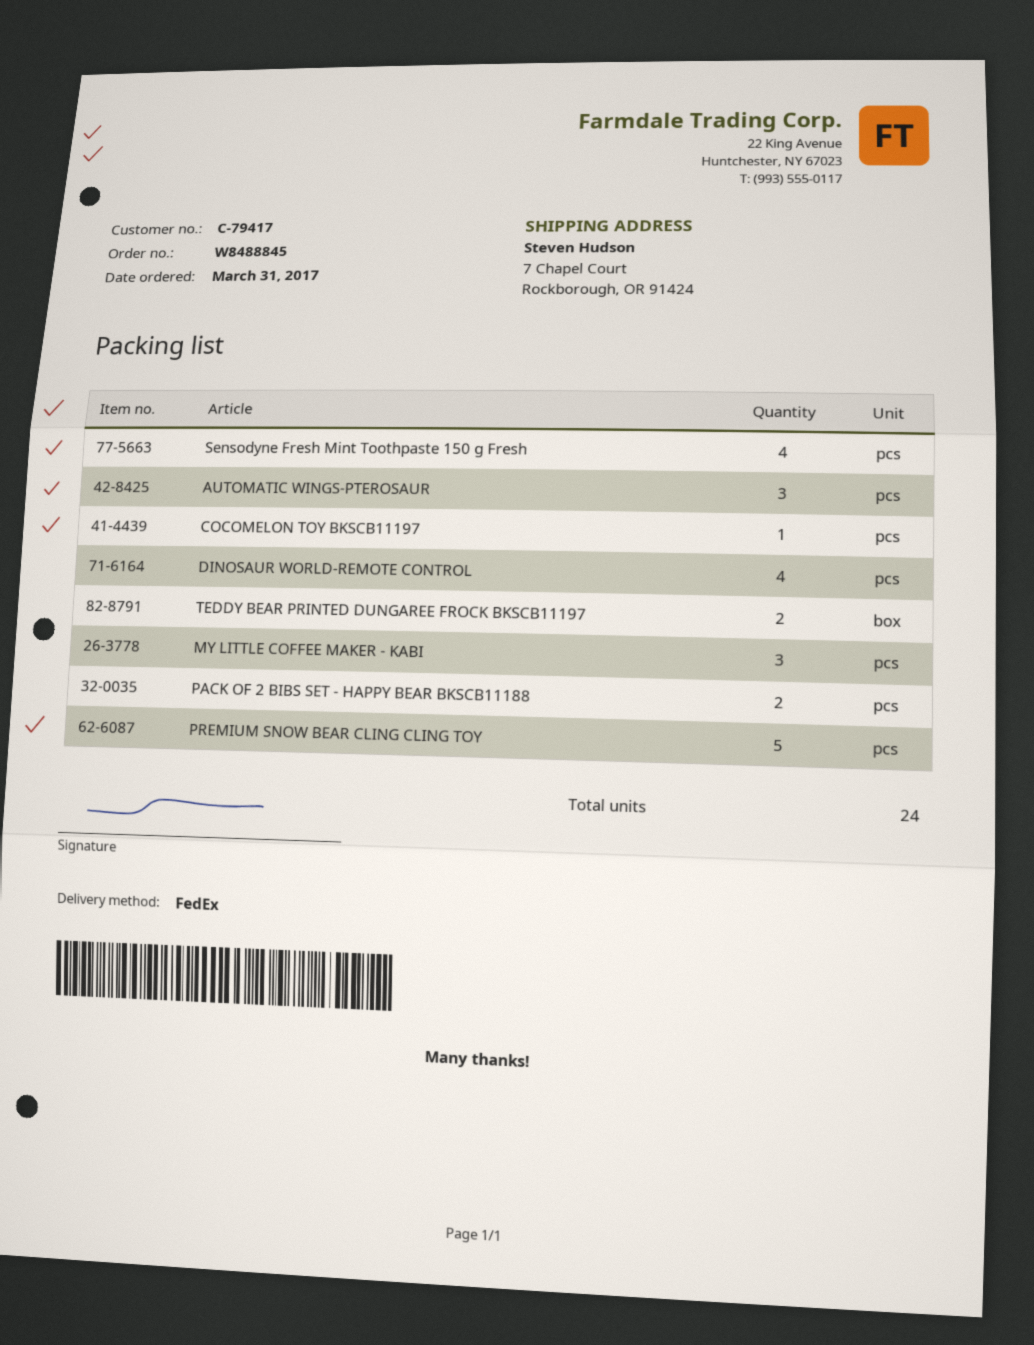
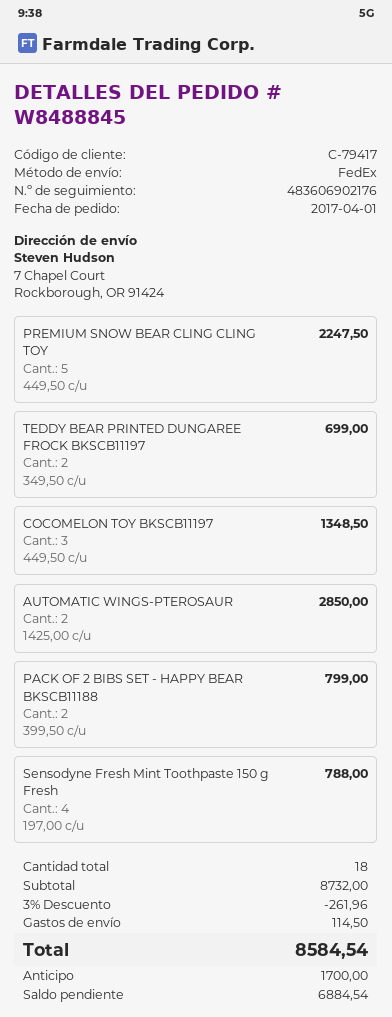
order date: 2017-03-31 -> 2017-04-01
AUTOMATIC WINGS-PTEROSAUR: 3 -> 2
COCOMELON TOY BKSCB11197: 1 -> 3
DINOSAUR WORLD-REMOTE CONTROL: 4 -> none
MY LITTLE COFFEE MAKER - KABI: 3 -> none
total quantity: 24 -> 18

